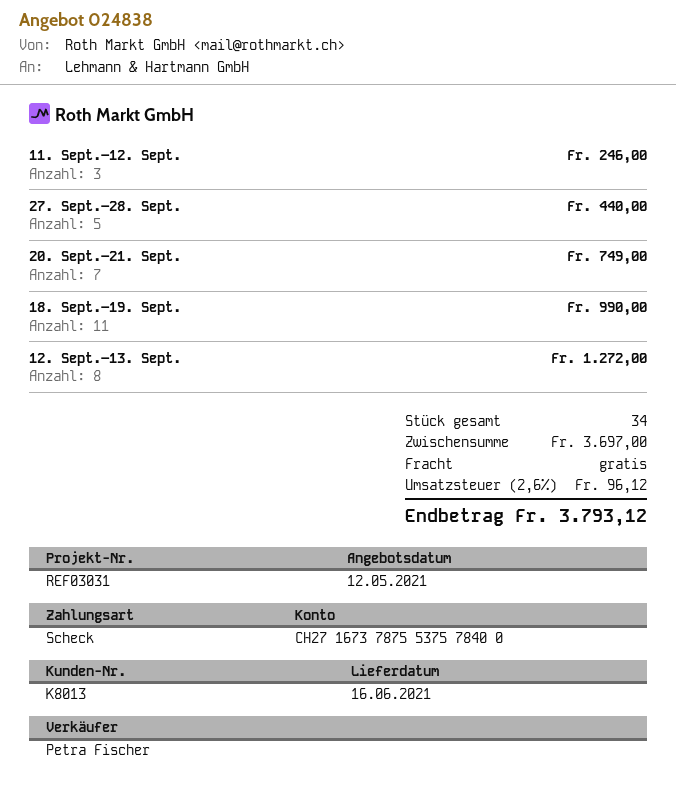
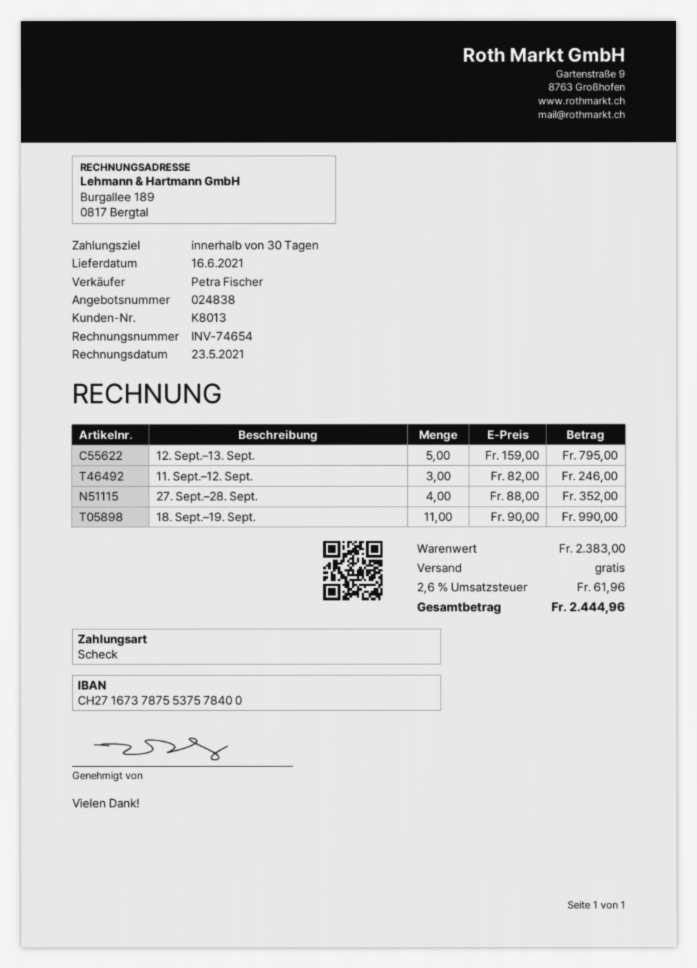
27. Sept.–28. Sept.: 5 for 440.00 -> 4 for 352.00
20. Sept.–21. Sept.: 7 for 749.00 -> none
12. Sept.–13. Sept.: 8 for 1272.00 -> 5 for 795.00
subtotal: 3697.00 -> 2383.00
tax: 2.6% = 96.12 -> 2.6% = 61.96
total: 3793.12 -> 2444.96

